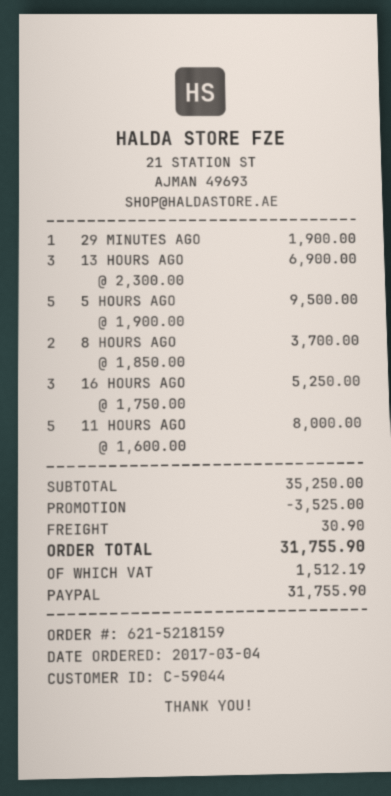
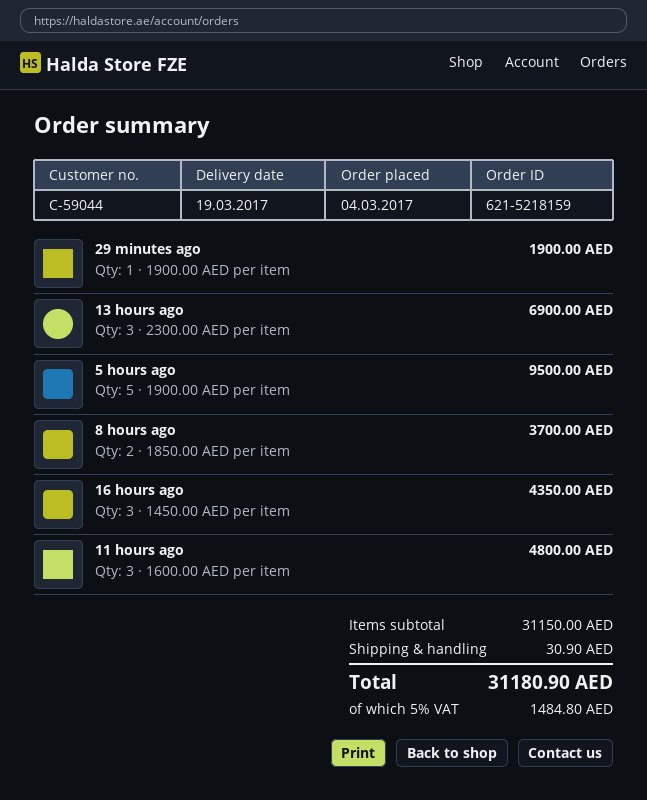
16 HOURS AGO: 3 x 1750.00 = 5250.00 -> 3 x 1450.00 = 4350.00
11 HOURS AGO: 5 x 1600.00 = 8000.00 -> 3 x 1600.00 = 4800.00
subtotal: 35250.00 -> 31150.00
discount: 3525.00 -> none
tax: 1512.19 -> 1484.80
total: 31755.90 -> 31180.90

